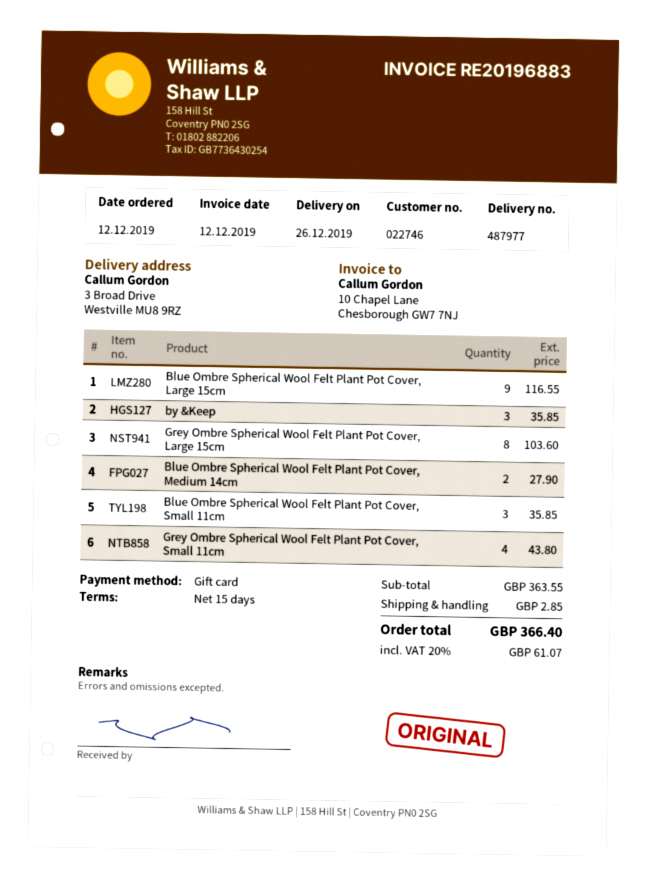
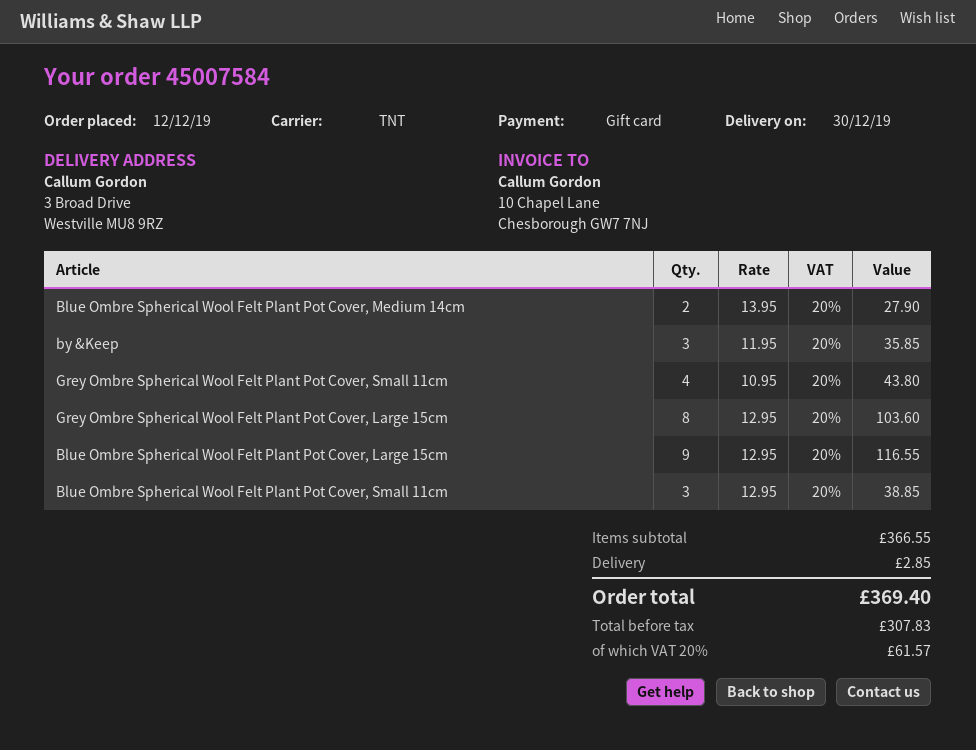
delivery date: 2019-12-26 -> 2019-12-30
Blue Ombre Spherical Wool Felt Plant Pot Cover, Small 11cm: 3 for 35.85 -> 3 for 38.85
subtotal: 363.55 -> 366.55
tax: 20% = 61.07 -> 20% = 61.57
total: 366.40 -> 369.40

